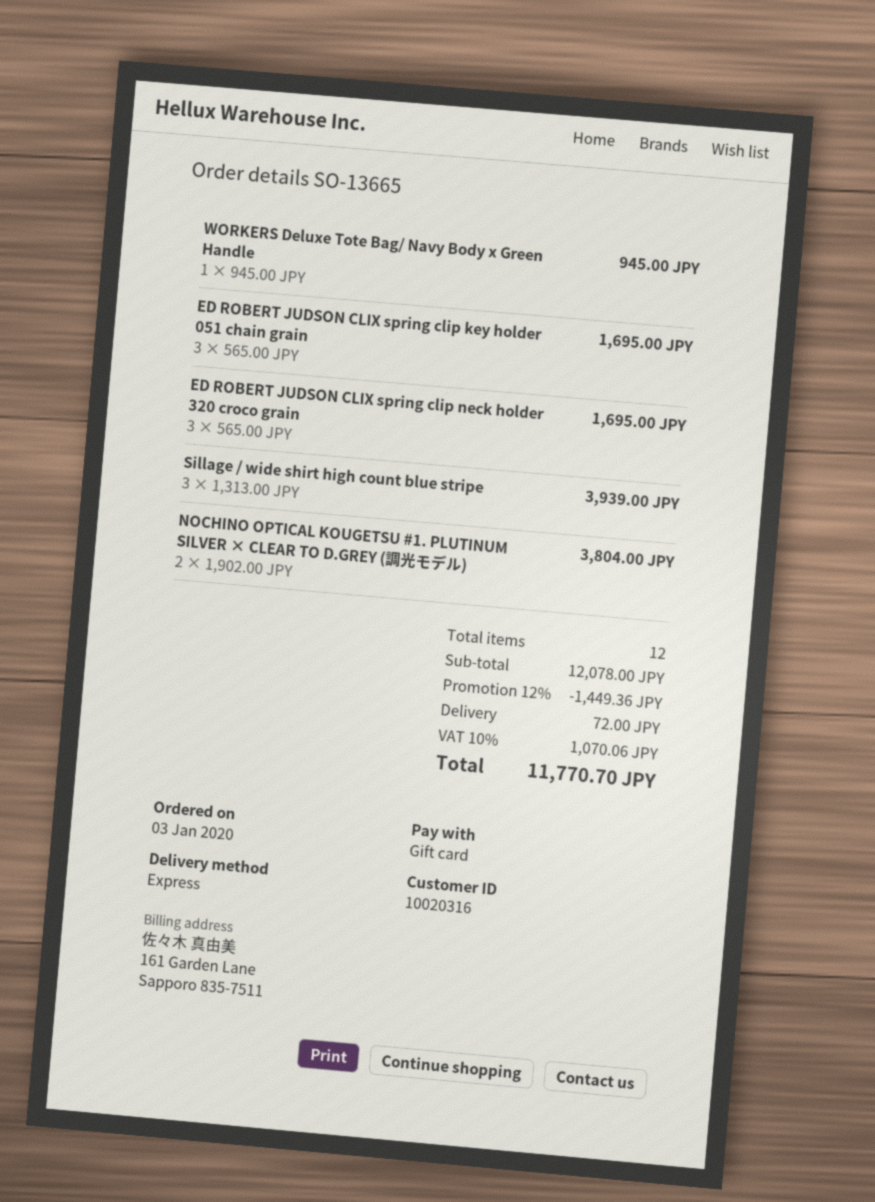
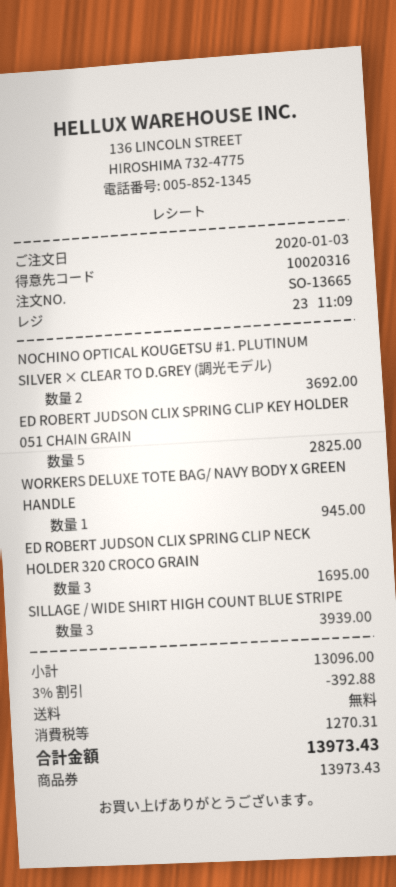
ED ROBERT JUDSON CLIX spring clip key holder 051 chain grain: 3 for 1695.00 -> 5 for 2825.00
NOCHINO OPTICAL KOUGETSU #1. PLUTINUM SILVER × CLEAR TO D.GREY (調光モデル): 2 for 3804.00 -> 2 for 3692.00
subtotal: 12078.00 -> 13096.00
discount: 12% = 1449.36 -> 3% = 392.88
shipping: 72.00 -> 0.00
tax: 1070.06 -> 1270.31
total: 11770.70 -> 13973.43

